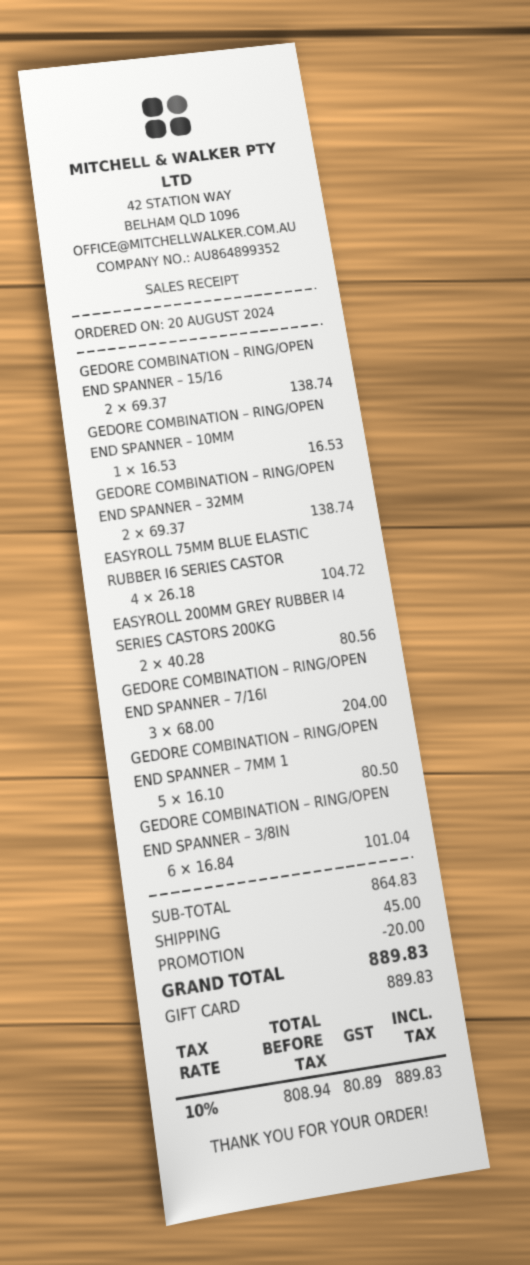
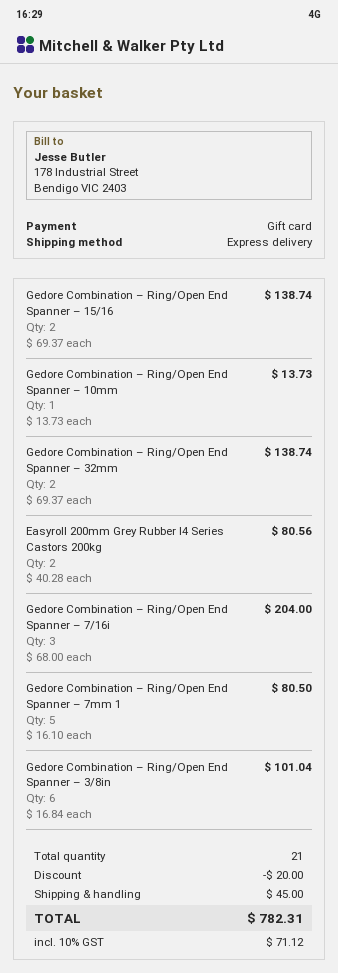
GEDORE COMBINATION – RING/OPEN END SPANNER – 10MM: 1 x 16.53 = 16.53 -> 1 x 13.73 = 13.73
EASYROLL 75MM BLUE ELASTIC RUBBER I6 SERIES CASTOR: 4 x 26.18 = 104.72 -> none
tax: 10% = 80.89 -> 10% = 71.12
total: 889.83 -> 782.31

